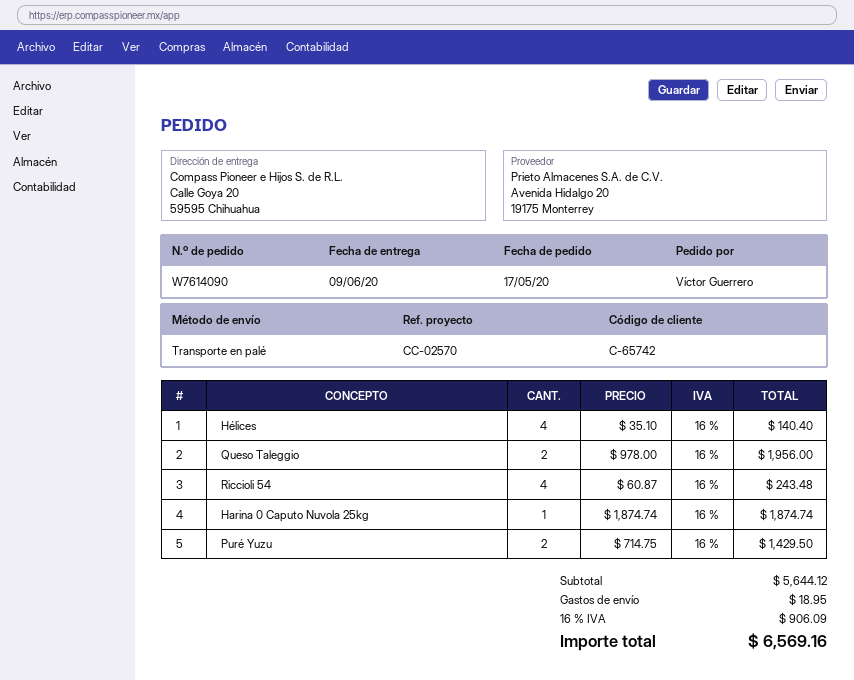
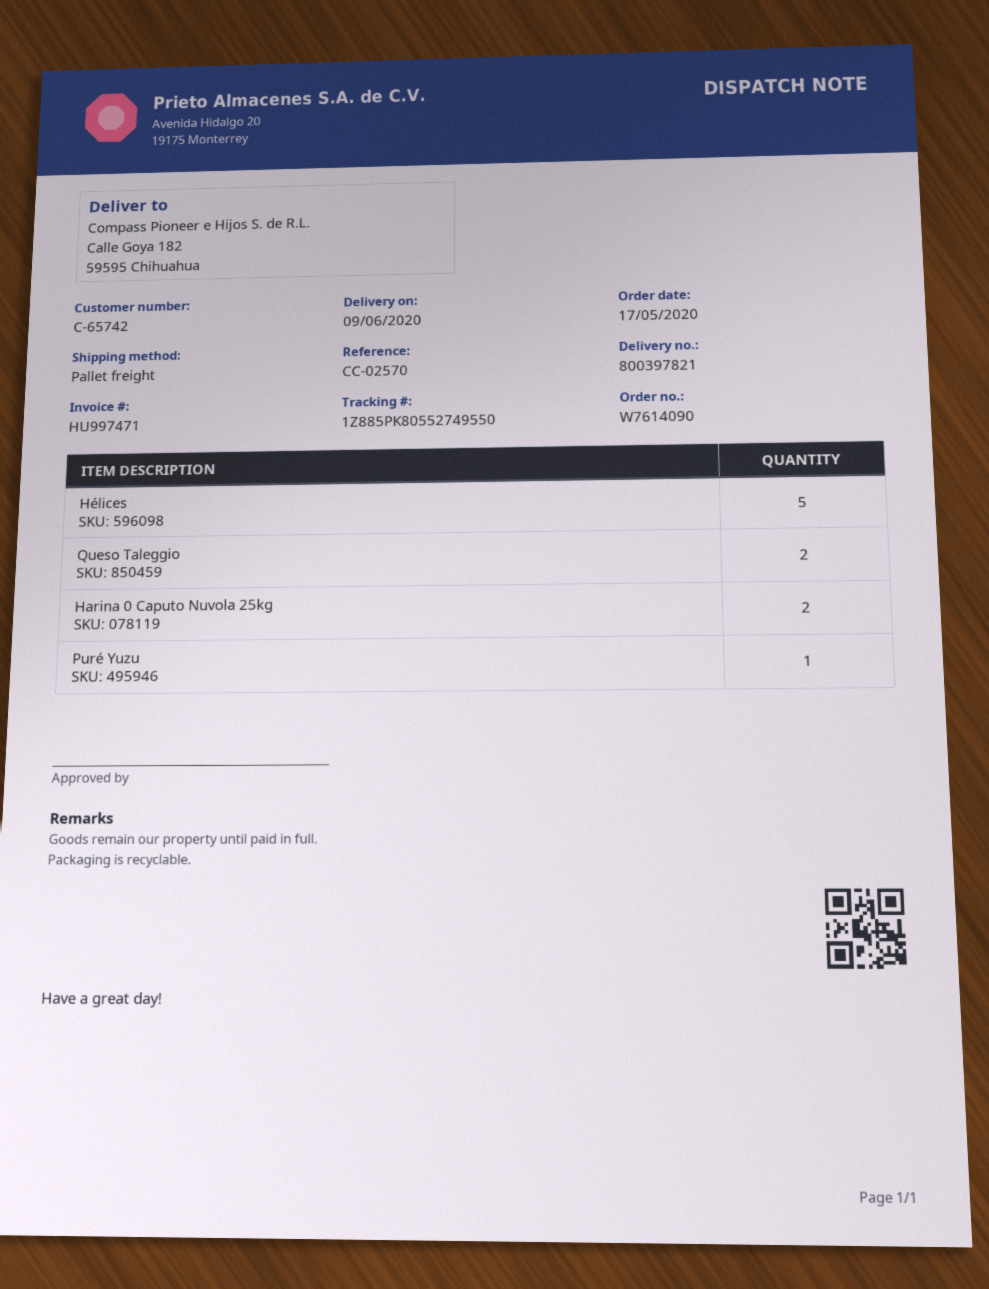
ship to: Calle Goya 20, 59595 Chihuahua -> Calle Goya 182, 59595 Chihuahua
Hélices: 4 -> 5
Riccioli 54: 4 -> none
Harina 0 Caputo Nuvola 25kg: 1 -> 2
Puré Yuzu: 2 -> 1

